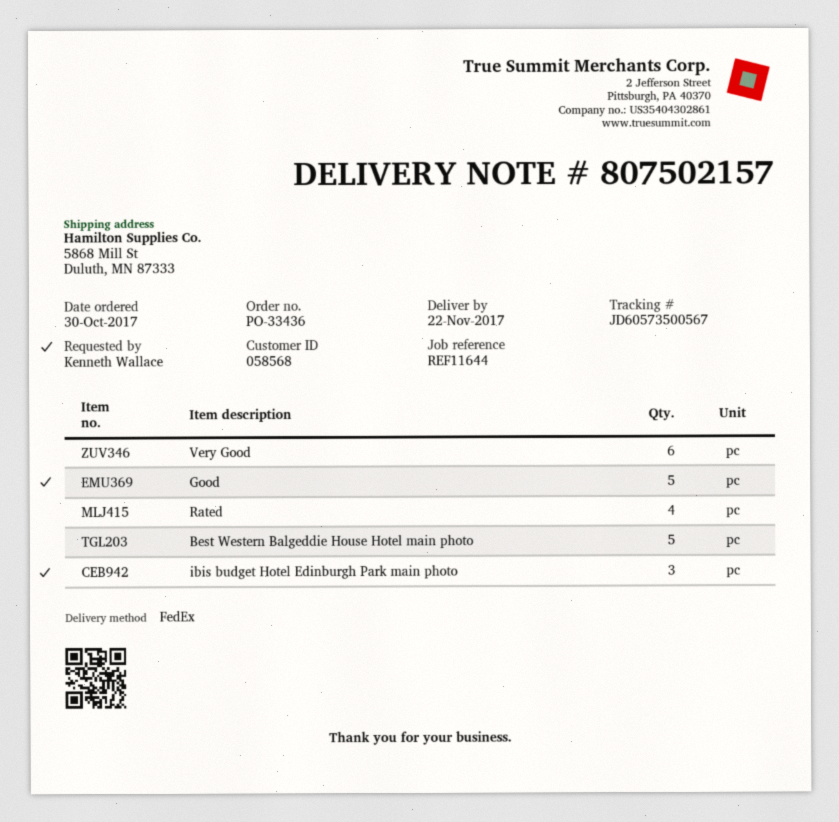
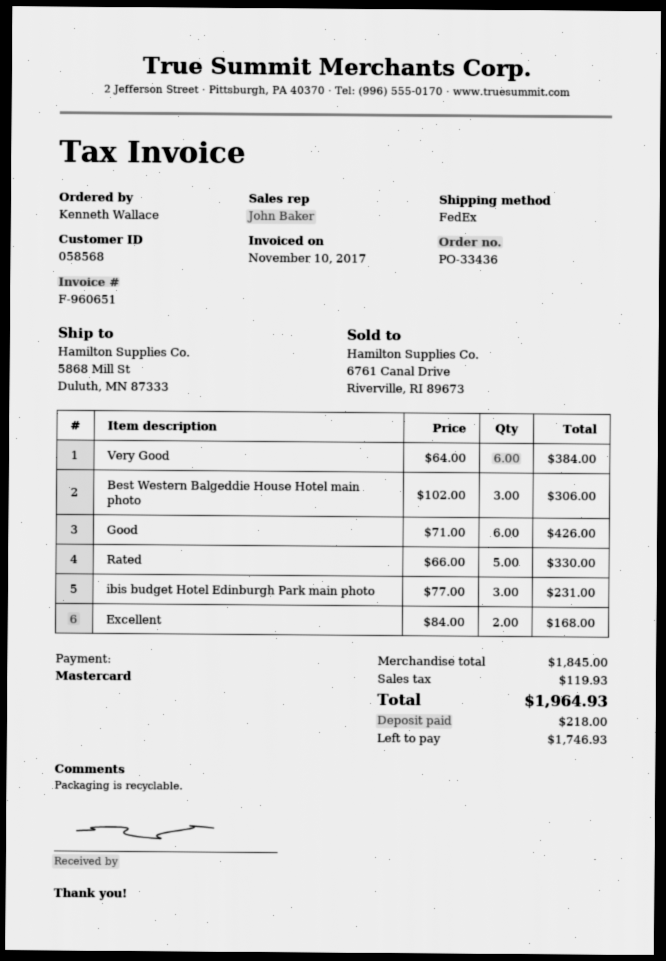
Good: 5 -> 6
Rated: 4 -> 5
Best Western Balgeddie House Hotel main photo: 5 -> 3
Excellent: none -> 2

